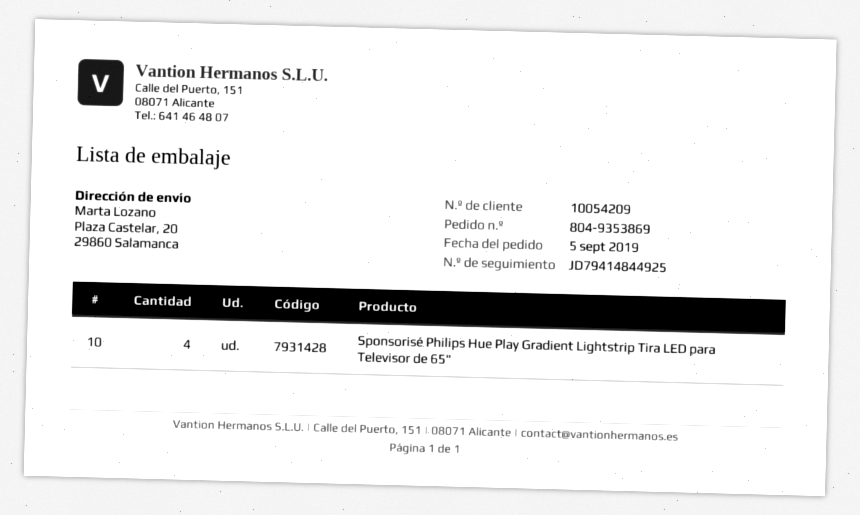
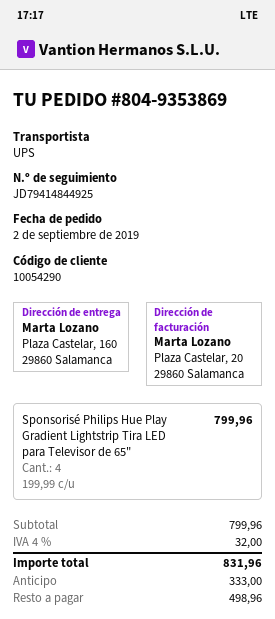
order date: 2019-09-05 -> 2019-09-02
customer number: 10054209 -> 10054290
ship to: Plaza Castelar, 20, 29860 Salamanca -> Plaza Castelar, 160, 29860 Salamanca

